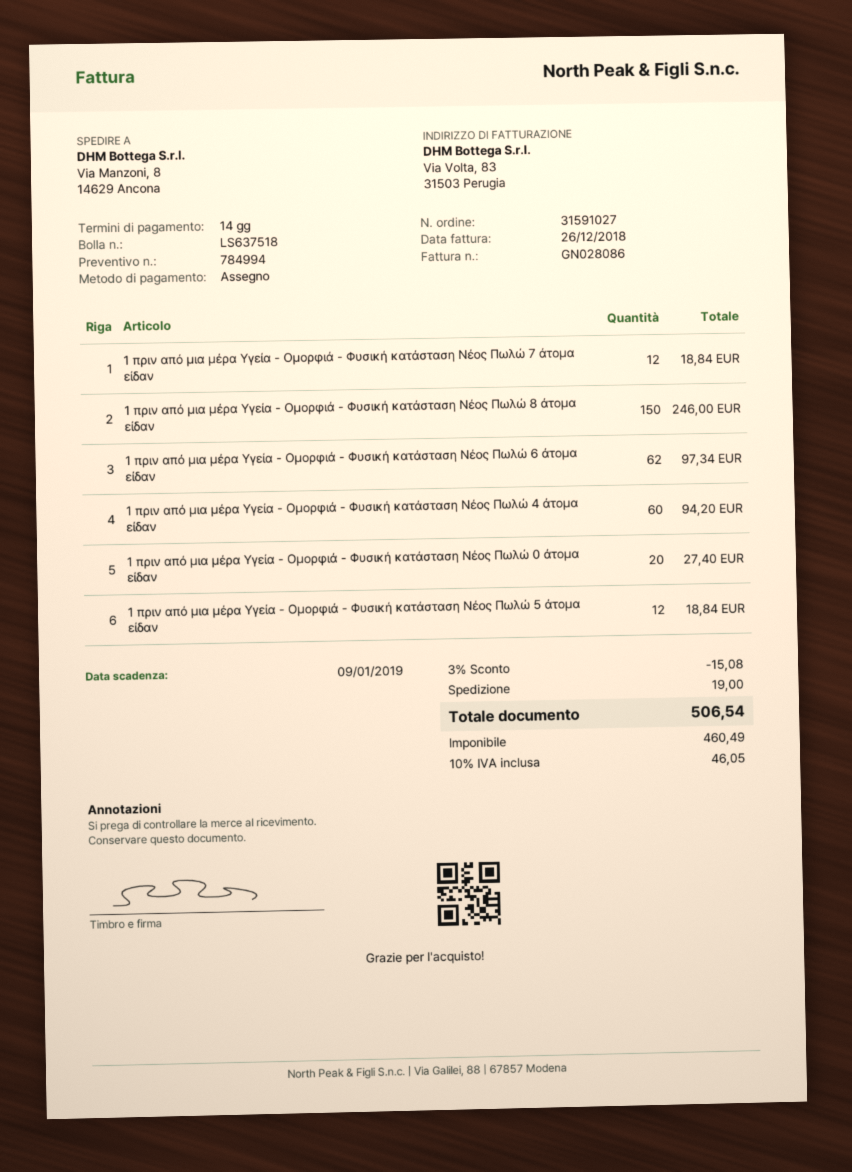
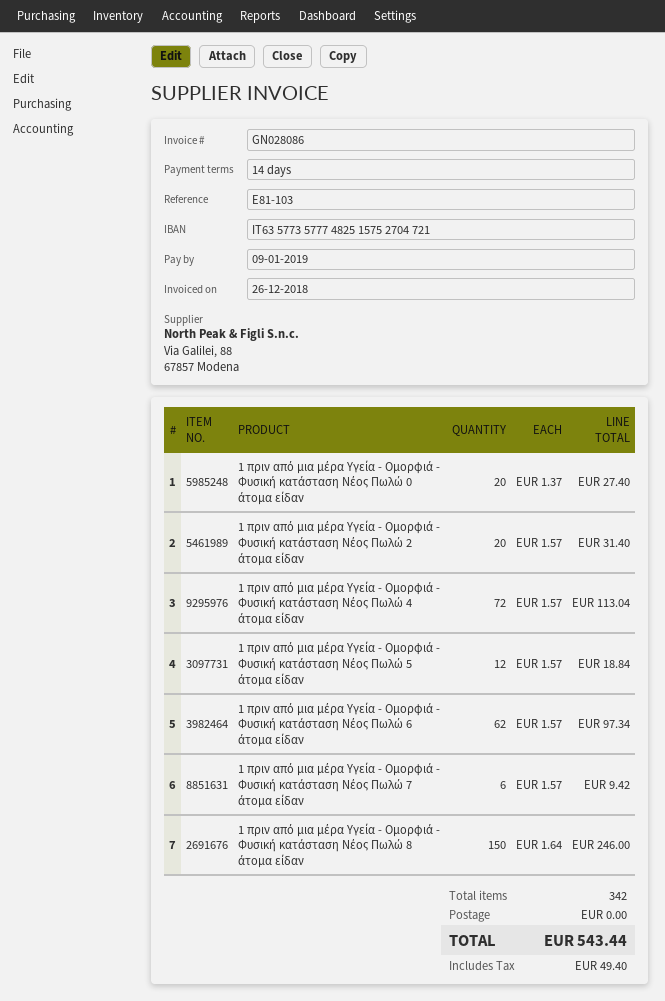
1 πριν από μια μέρα Υγεία - Ομορφιά - Φυσική κατάσταση Νέος Πωλώ 7 άτομα είδαν: 12 for 18.84 -> 6 for 9.42
1 πριν από μια μέρα Υγεία - Ομορφιά - Φυσική κατάσταση Νέος Πωλώ 4 άτομα είδαν: 60 for 94.20 -> 72 for 113.04
1 πριν από μια μέρα Υγεία - Ομορφιά - Φυσική κατάσταση Νέος Πωλώ 2 άτομα είδαν: none -> 20 for 31.40
discount: 3% = 15.08 -> none
shipping: 19.00 -> 0.00
tax: 46.05 -> 49.40
total: 506.54 -> 543.44

